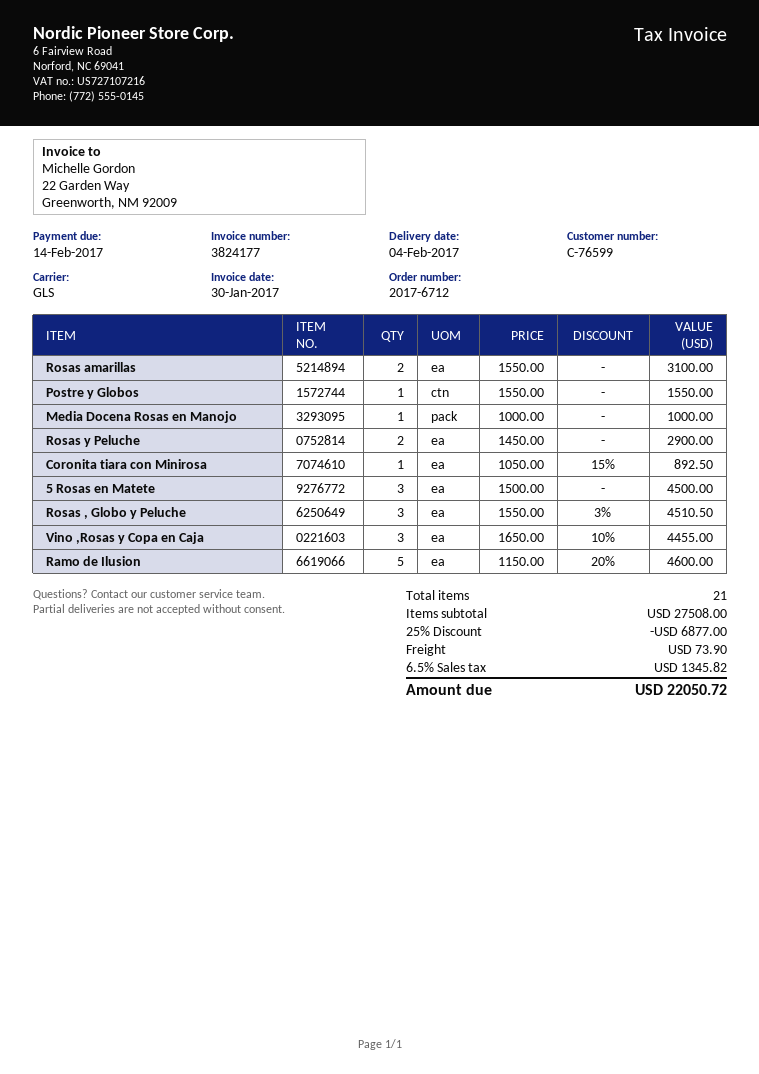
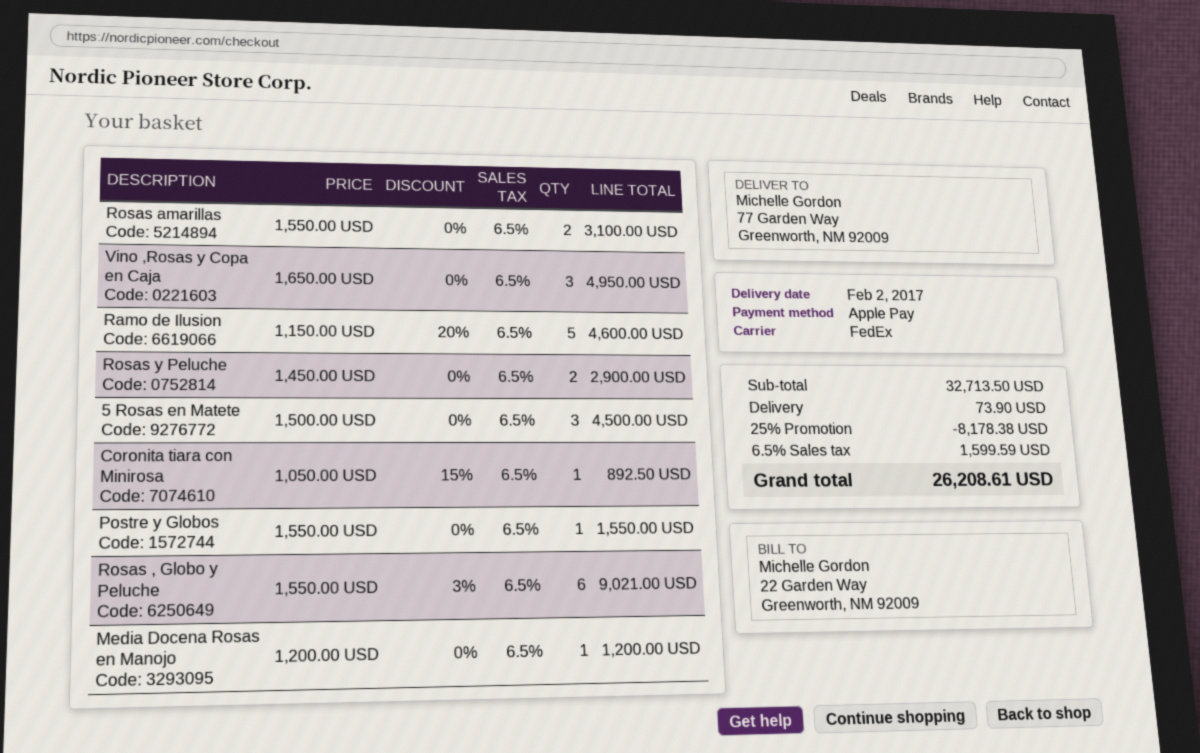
delivery date: 2017-02-04 -> 2017-02-02
shipping method: GLS -> FedEx
Media Docena Rosas en Manojo: 1 x 1000.00 = 1000.00 -> 1 x 1200.00 = 1200.00
Rosas , Globo y Peluche: 3 x 1550.00 - 3% = 4510.50 -> 6 x 1550.00 - 3% = 9021.00
Vino ,Rosas y Copa en Caja: 3 x 1650.00 - 10% = 4455.00 -> 3 x 1650.00 = 4950.00
subtotal: 27508.00 -> 32713.50
discount: 25% = 6877.00 -> 25% = 8178.38
tax: 6.5% = 1345.82 -> 6.5% = 1599.59
total: 22050.72 -> 26208.61

